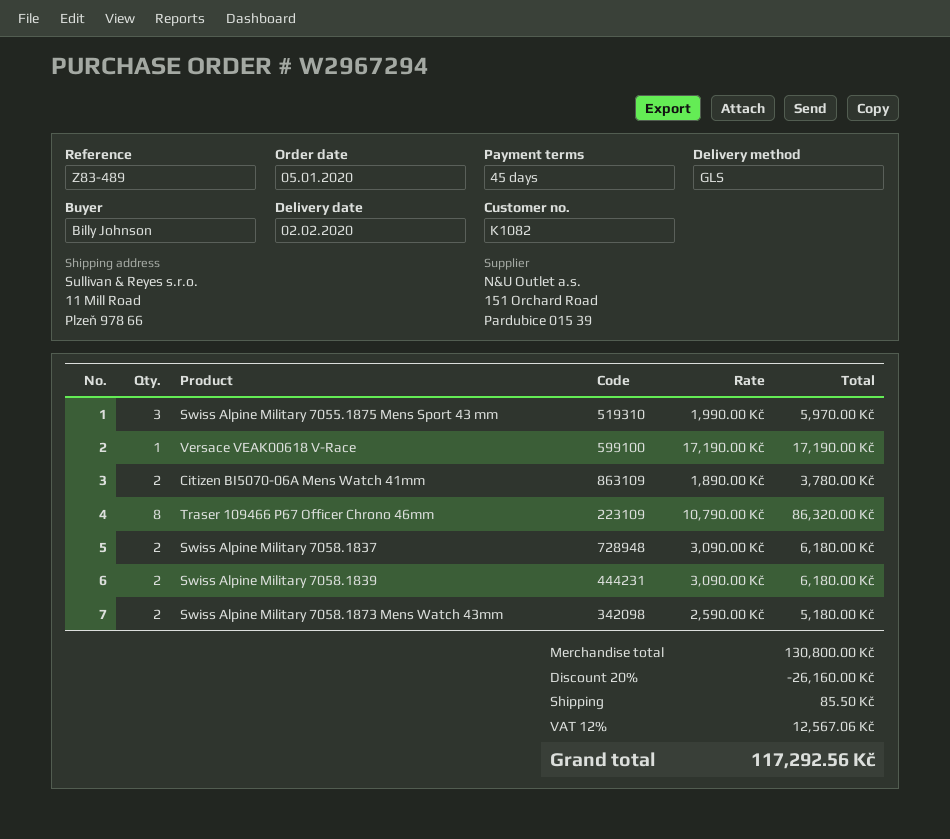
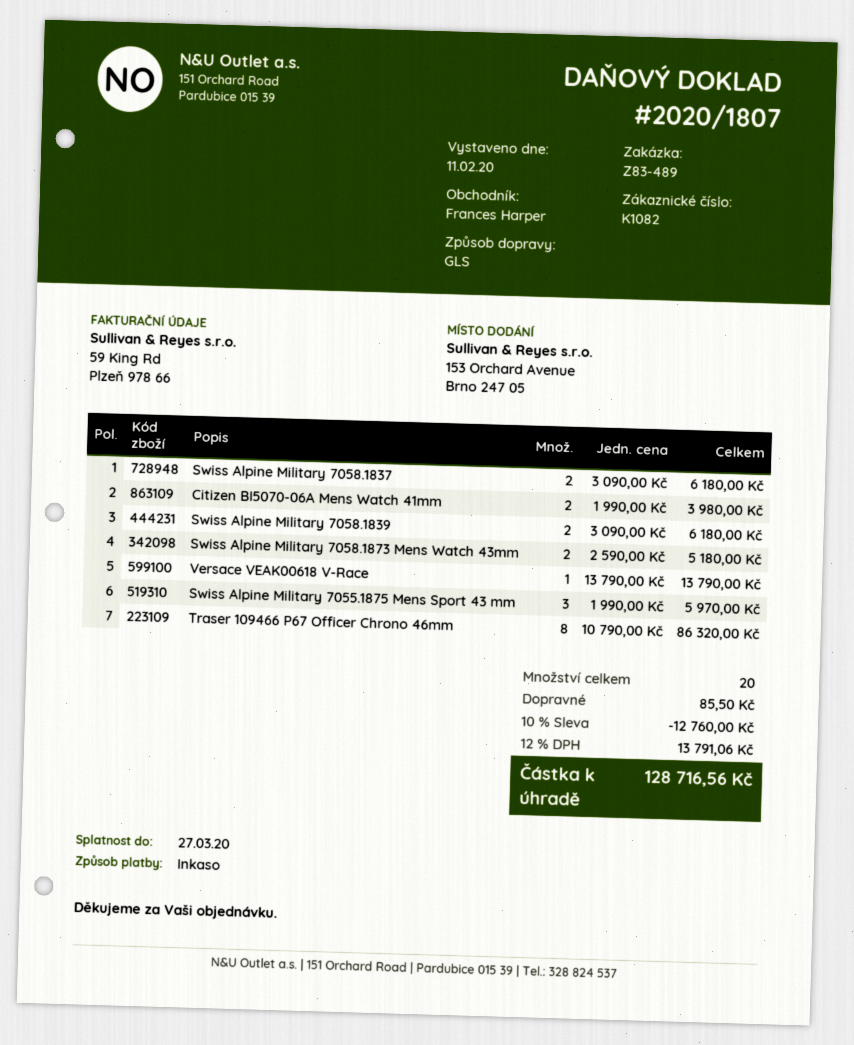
ship to: 11 Mill Road, Plzeň 978 66 -> 153 Orchard Avenue, Brno 247 05
Versace VEAK00618 V-Race: 1 x 17190.00 = 17190.00 -> 1 x 13790.00 = 13790.00
Citizen BI5070-06A Mens Watch 41mm: 2 x 1890.00 = 3780.00 -> 2 x 1990.00 = 3980.00
discount: 20% = 26160.00 -> 10% = 12760.00
tax: 12% = 12567.06 -> 12% = 13791.06
total: 117292.56 -> 128716.56

